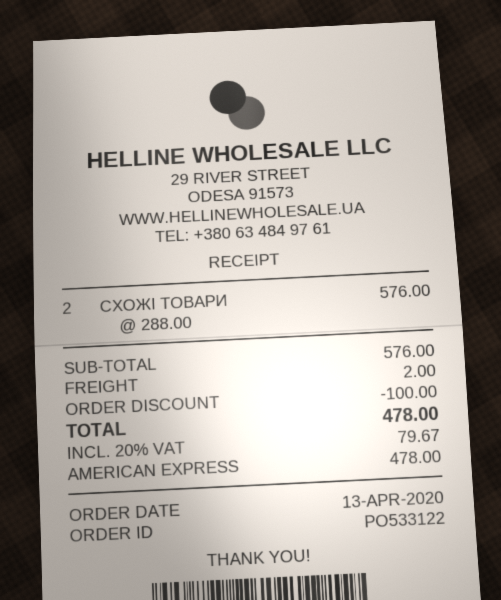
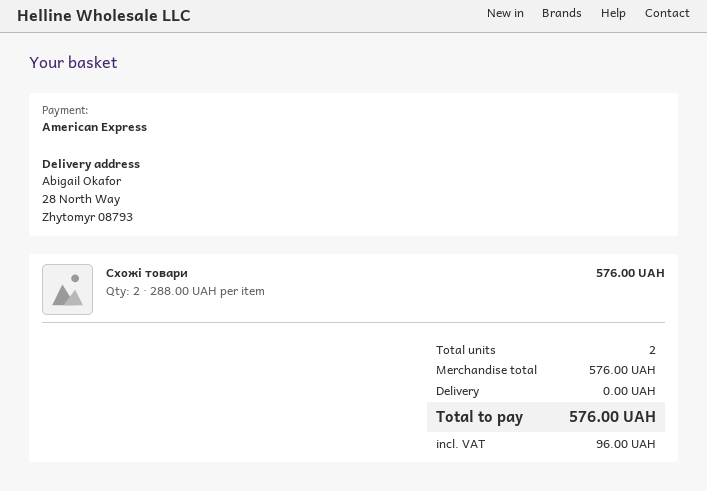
discount: 100.00 -> none
shipping: 2.00 -> 0.00
tax: 79.67 -> 96.00
total: 478.00 -> 576.00

